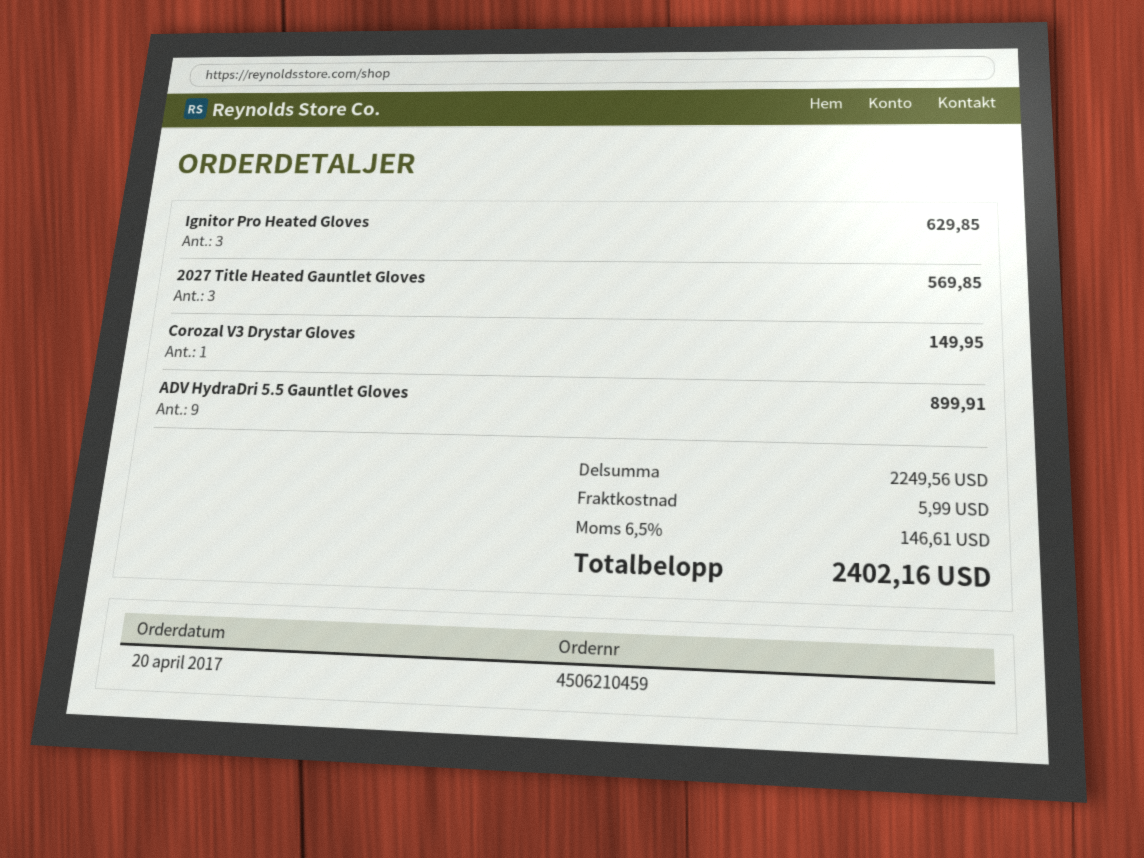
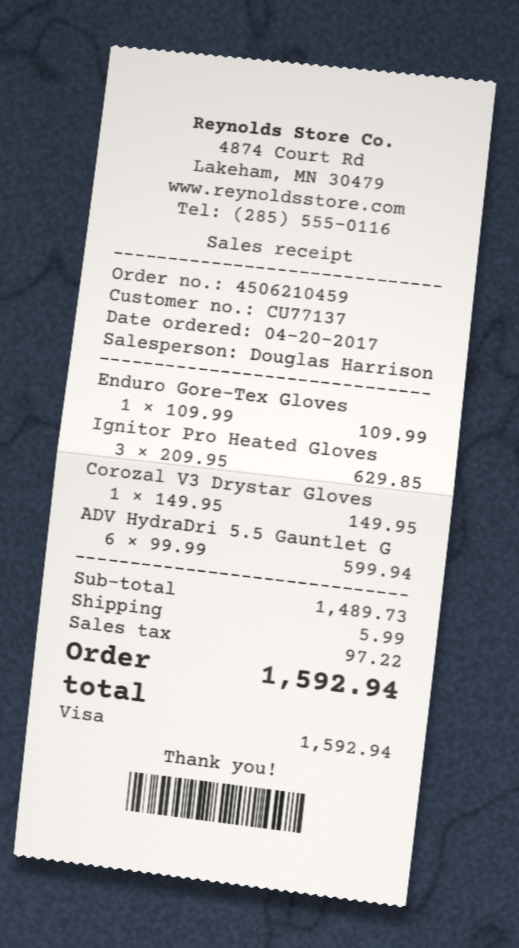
2027 Title Heated Gauntlet Gloves: 3 for 569.85 -> none
ADV HydraDri 5.5 Gauntlet Gloves: 9 for 899.91 -> 6 for 599.94
Enduro Gore-Tex Gloves: none -> 1 for 109.99
subtotal: 2249.56 -> 1489.73
tax: 146.61 -> 97.22
total: 2402.16 -> 1592.94

